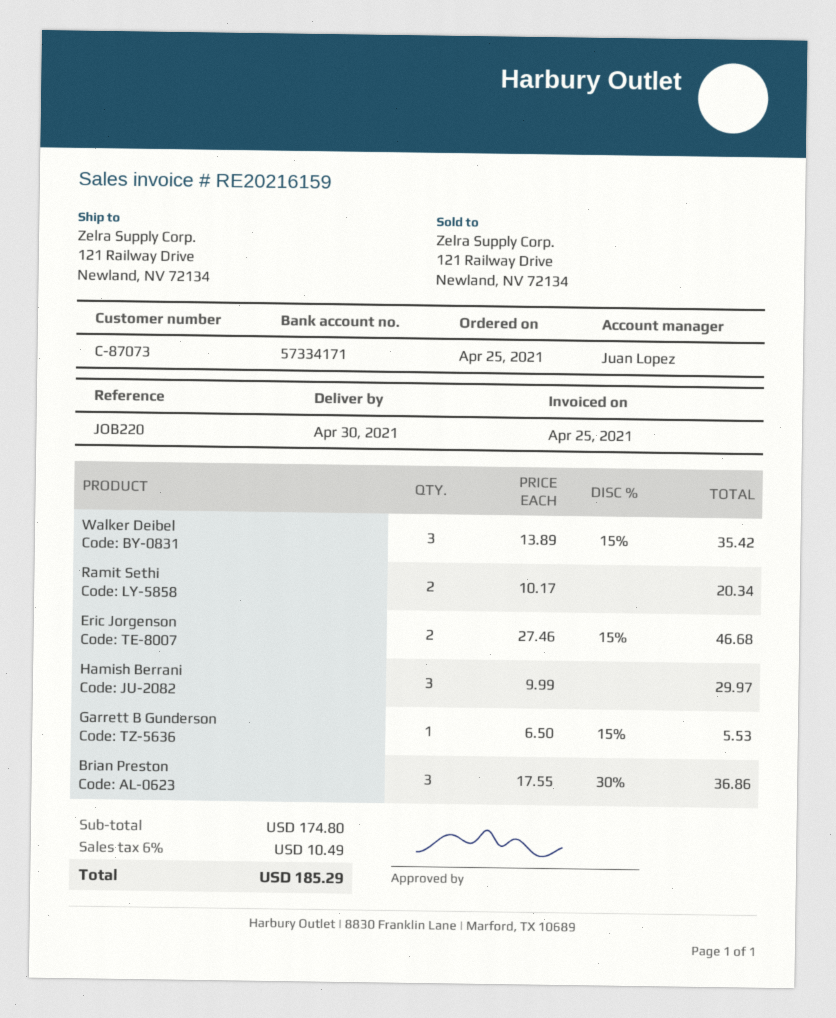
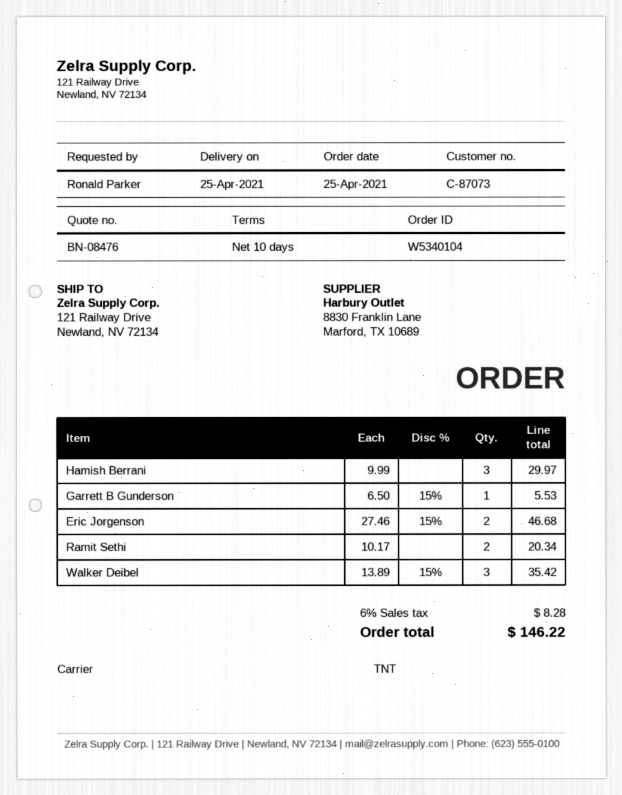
delivery date: 2021-04-30 -> 2021-04-25
Brian Preston: 3 x 17.55 - 30% = 36.86 -> none
tax: 6% = 10.49 -> 6% = 8.28
total: 185.29 -> 146.22

